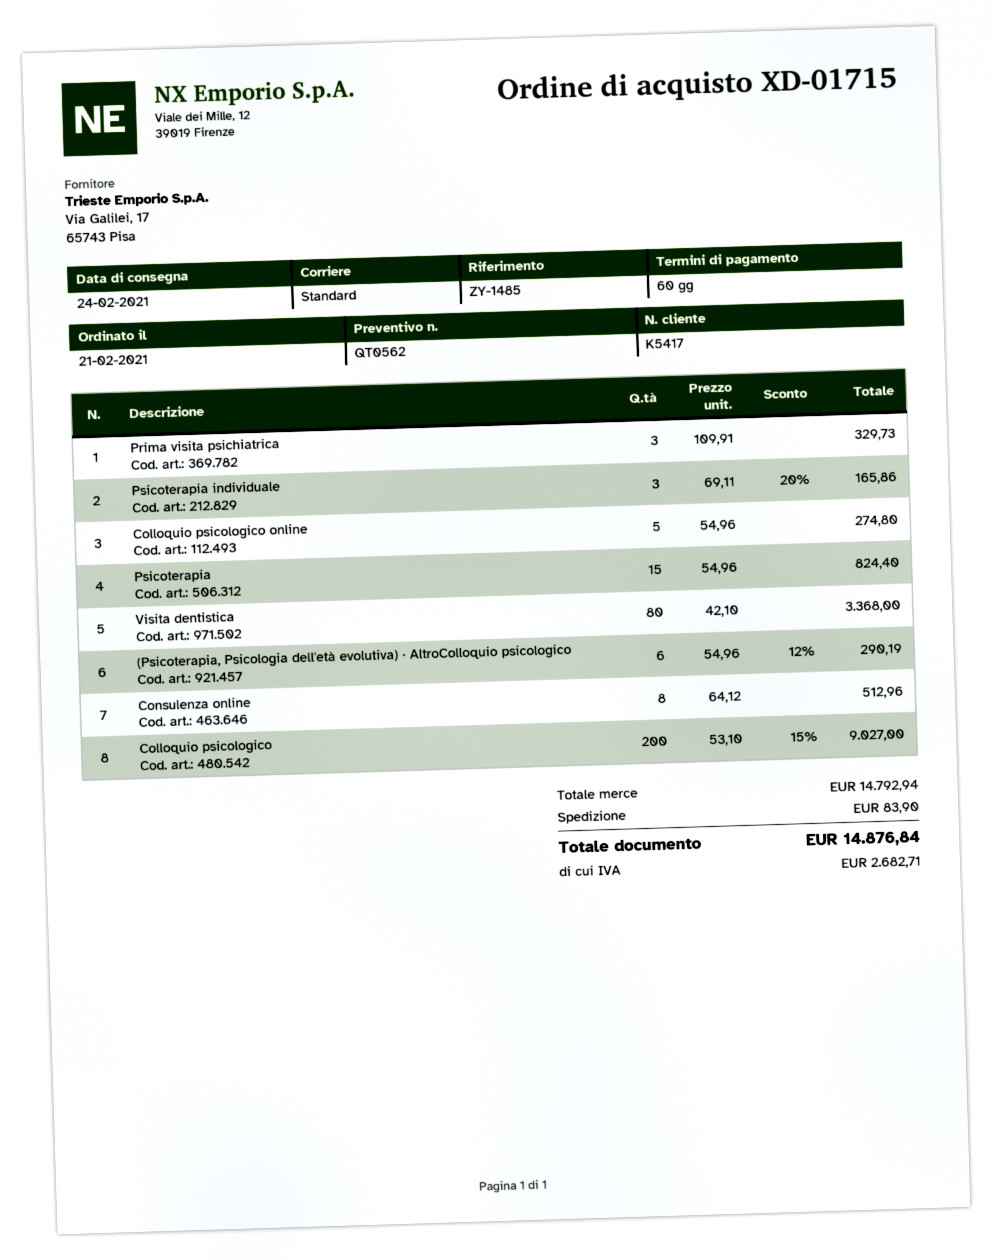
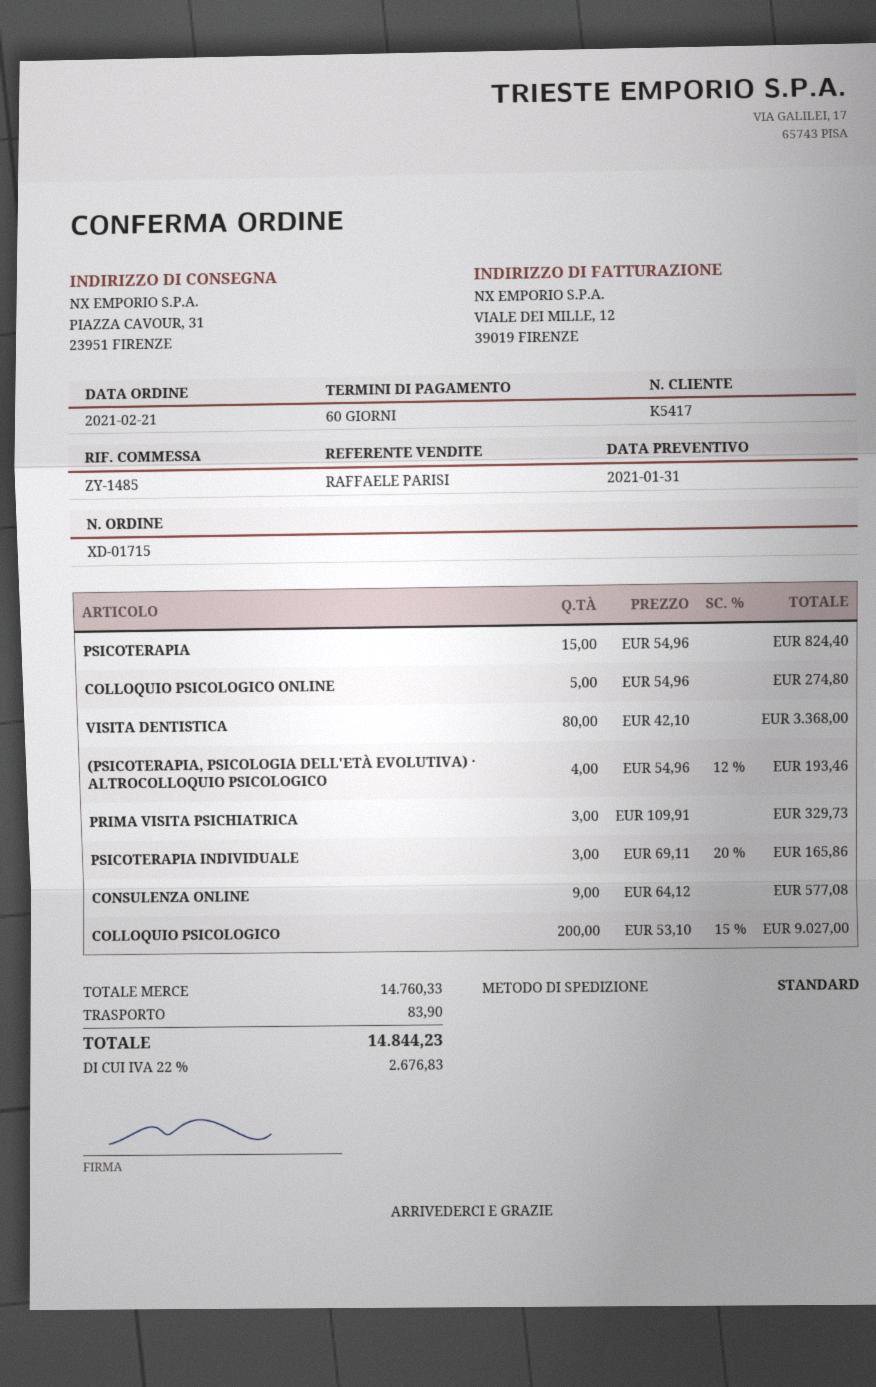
(Psicoterapia, Psicologia dell'età evolutiva) · AltroColloquio psicologico: 6 x 54.96 - 12% = 290.19 -> 4 x 54.96 - 12% = 193.46
Consulenza online: 8 x 64.12 = 512.96 -> 9 x 64.12 = 577.08
subtotal: 14792.94 -> 14760.33
tax: 2682.71 -> 2676.83
total: 14876.84 -> 14844.23

